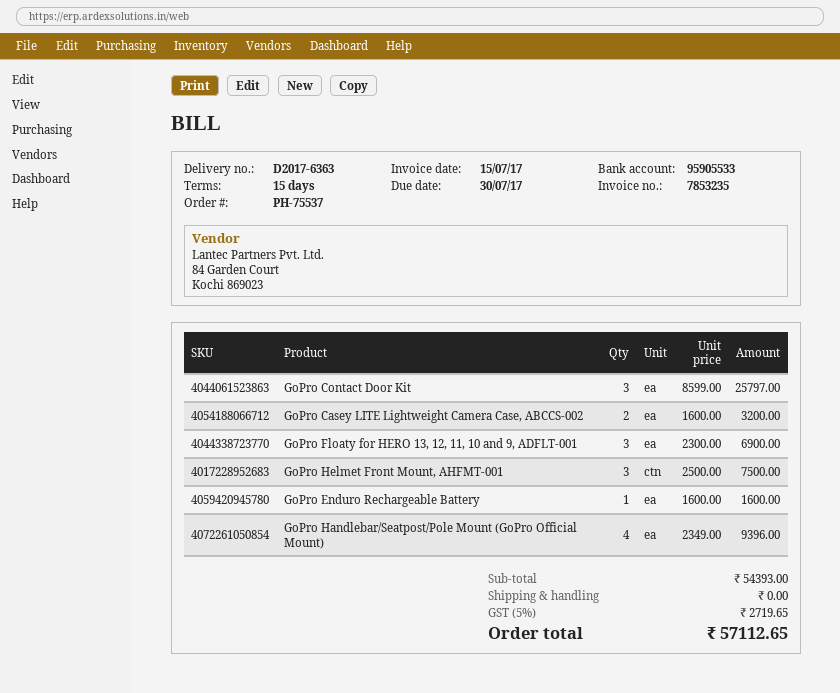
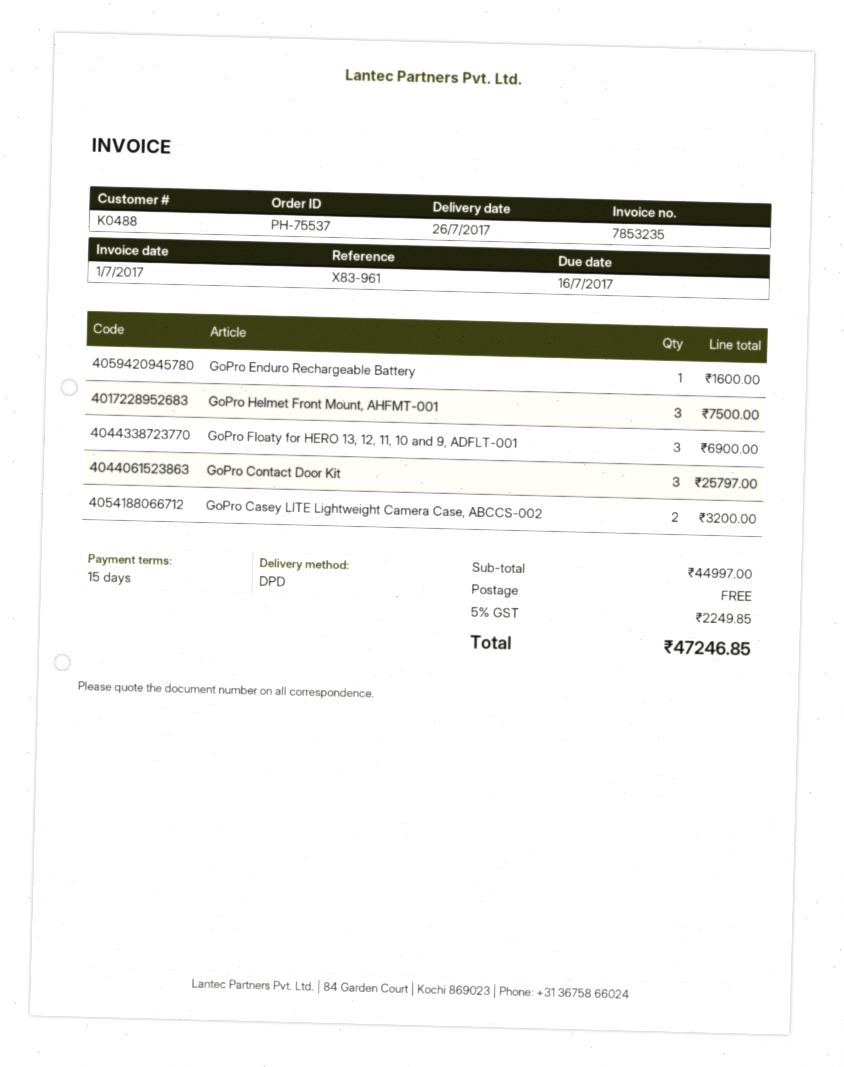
invoice date: 2017-07-15 -> 2017-07-01
due date: 2017-07-30 -> 2017-07-16
GoPro Handlebar/Seatpost/Pole Mount (GoPro Official Mount): 4 for 9396.00 -> none
subtotal: 54393.00 -> 44997.00
tax: 5% = 2719.65 -> 5% = 2249.85
total: 57112.65 -> 47246.85

